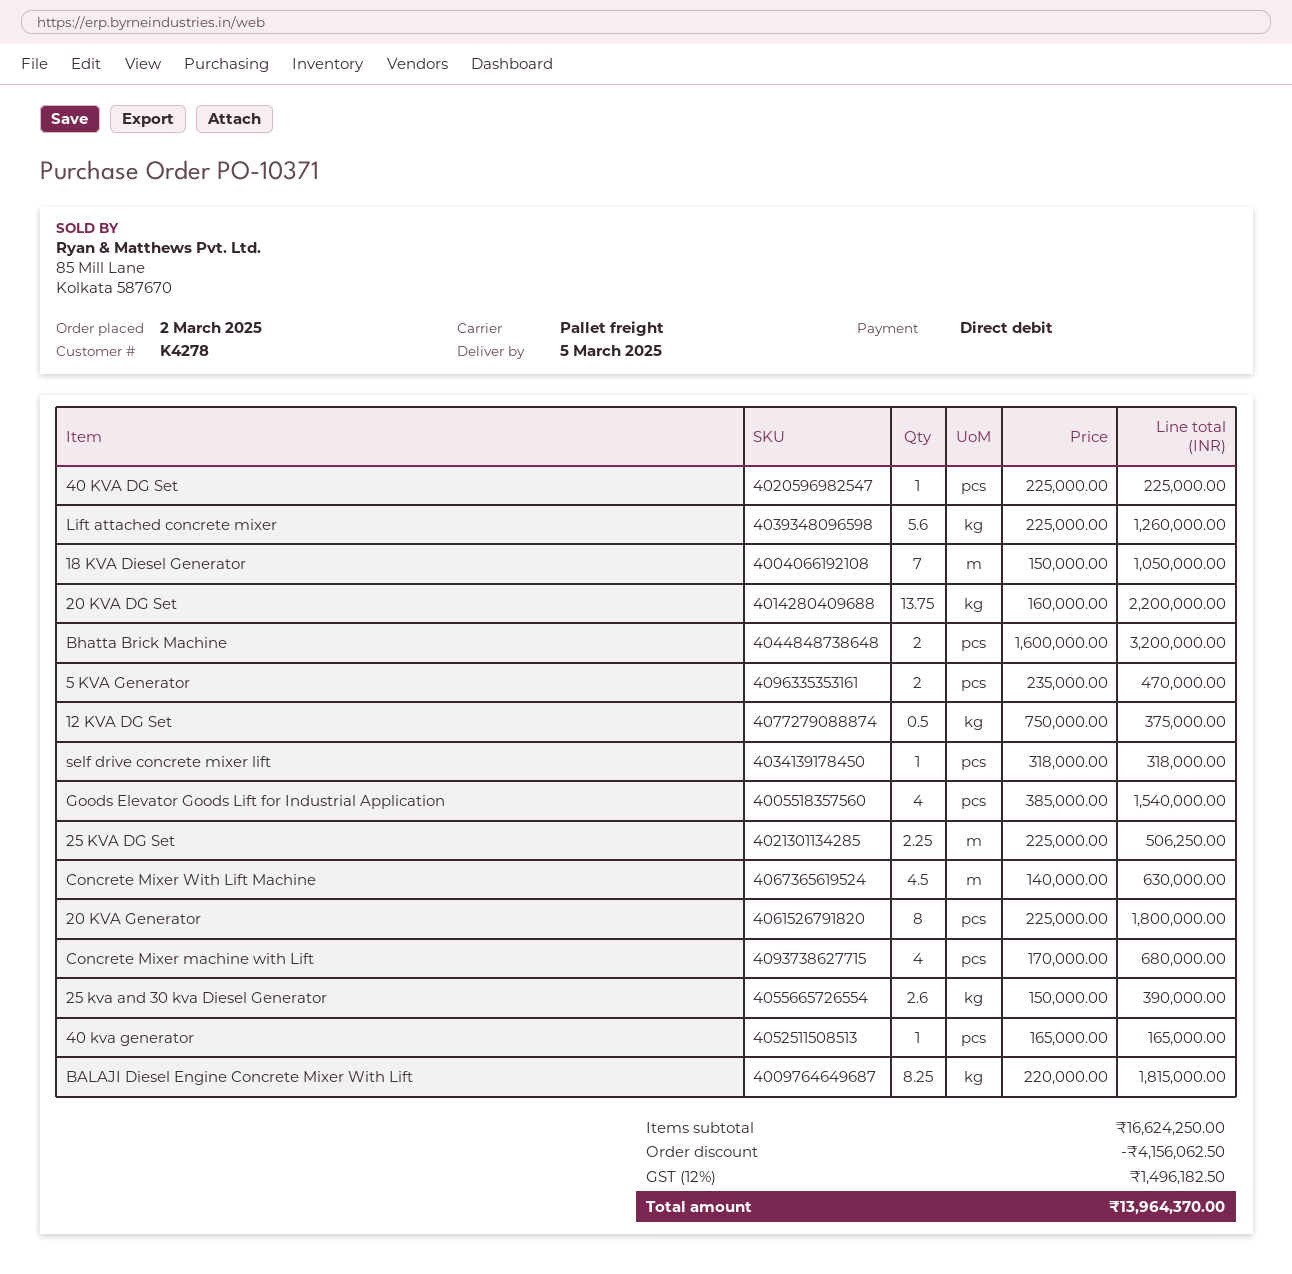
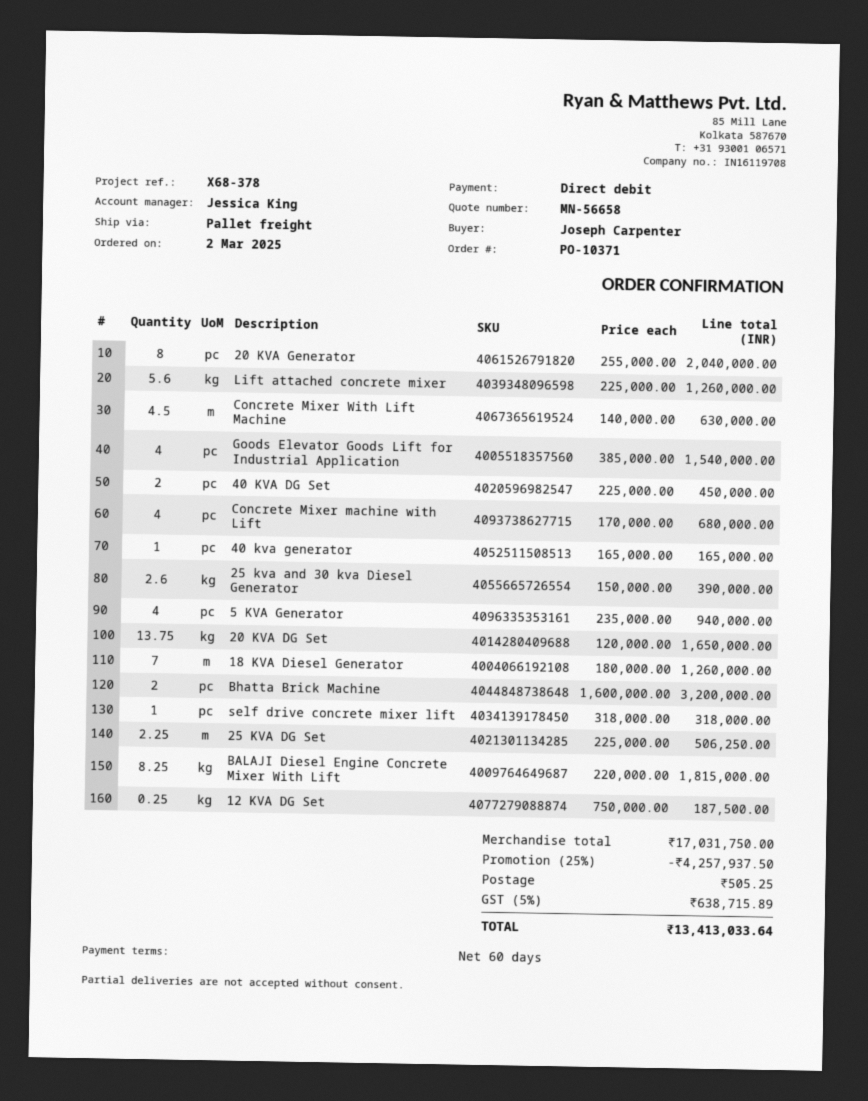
40 KVA DG Set: 1 x 225000.00 = 225000.00 -> 2 x 225000.00 = 450000.00
18 KVA Diesel Generator: 7 x 150000.00 = 1050000.00 -> 7 x 180000.00 = 1260000.00
20 KVA DG Set: 13.75 x 160000.00 = 2200000.00 -> 13.75 x 120000.00 = 1650000.00
5 KVA Generator: 2 x 235000.00 = 470000.00 -> 4 x 235000.00 = 940000.00
12 KVA DG Set: 0.5 x 750000.00 = 375000.00 -> 0.25 x 750000.00 = 187500.00
20 KVA Generator: 8 x 225000.00 = 1800000.00 -> 8 x 255000.00 = 2040000.00
subtotal: 16624250.00 -> 17031750.00
discount: 4156062.50 -> 4257937.50
shipping: none -> 505.25
tax: 12% = 1496182.50 -> 5% = 638715.89
total: 13964370.00 -> 13413033.64

